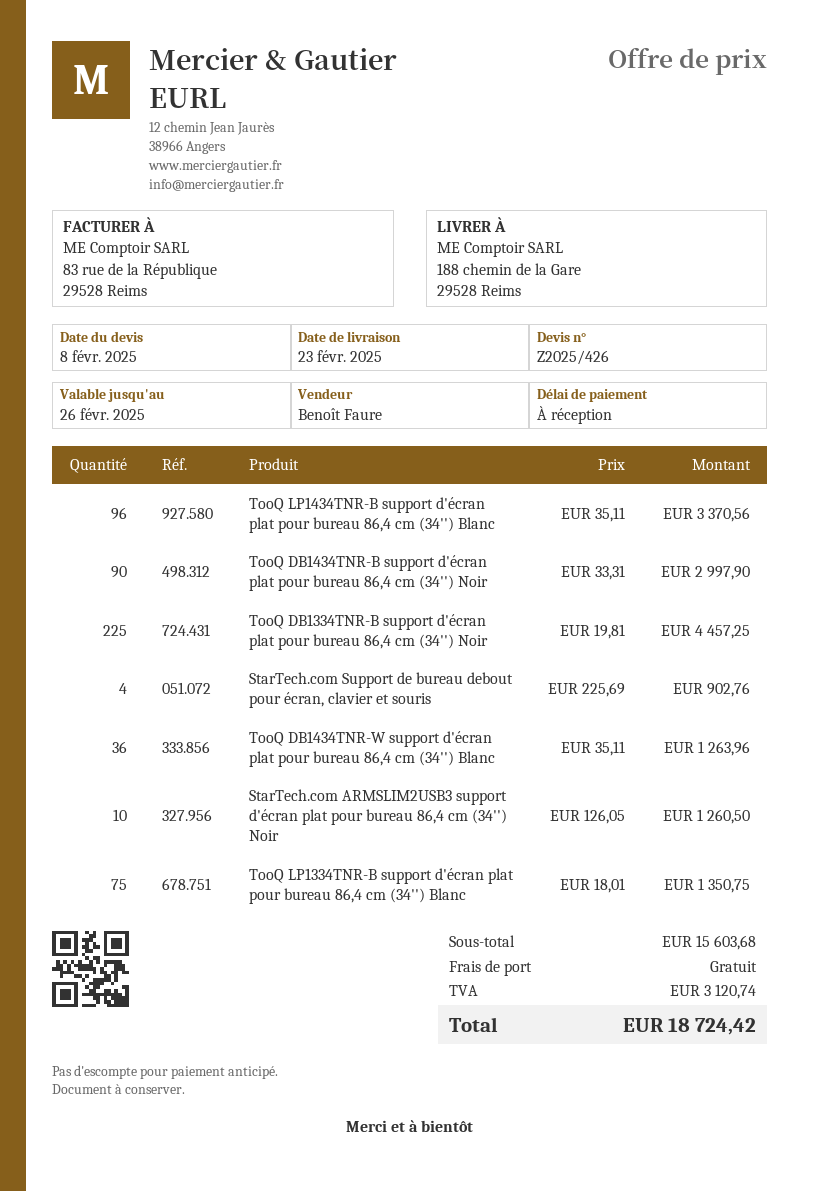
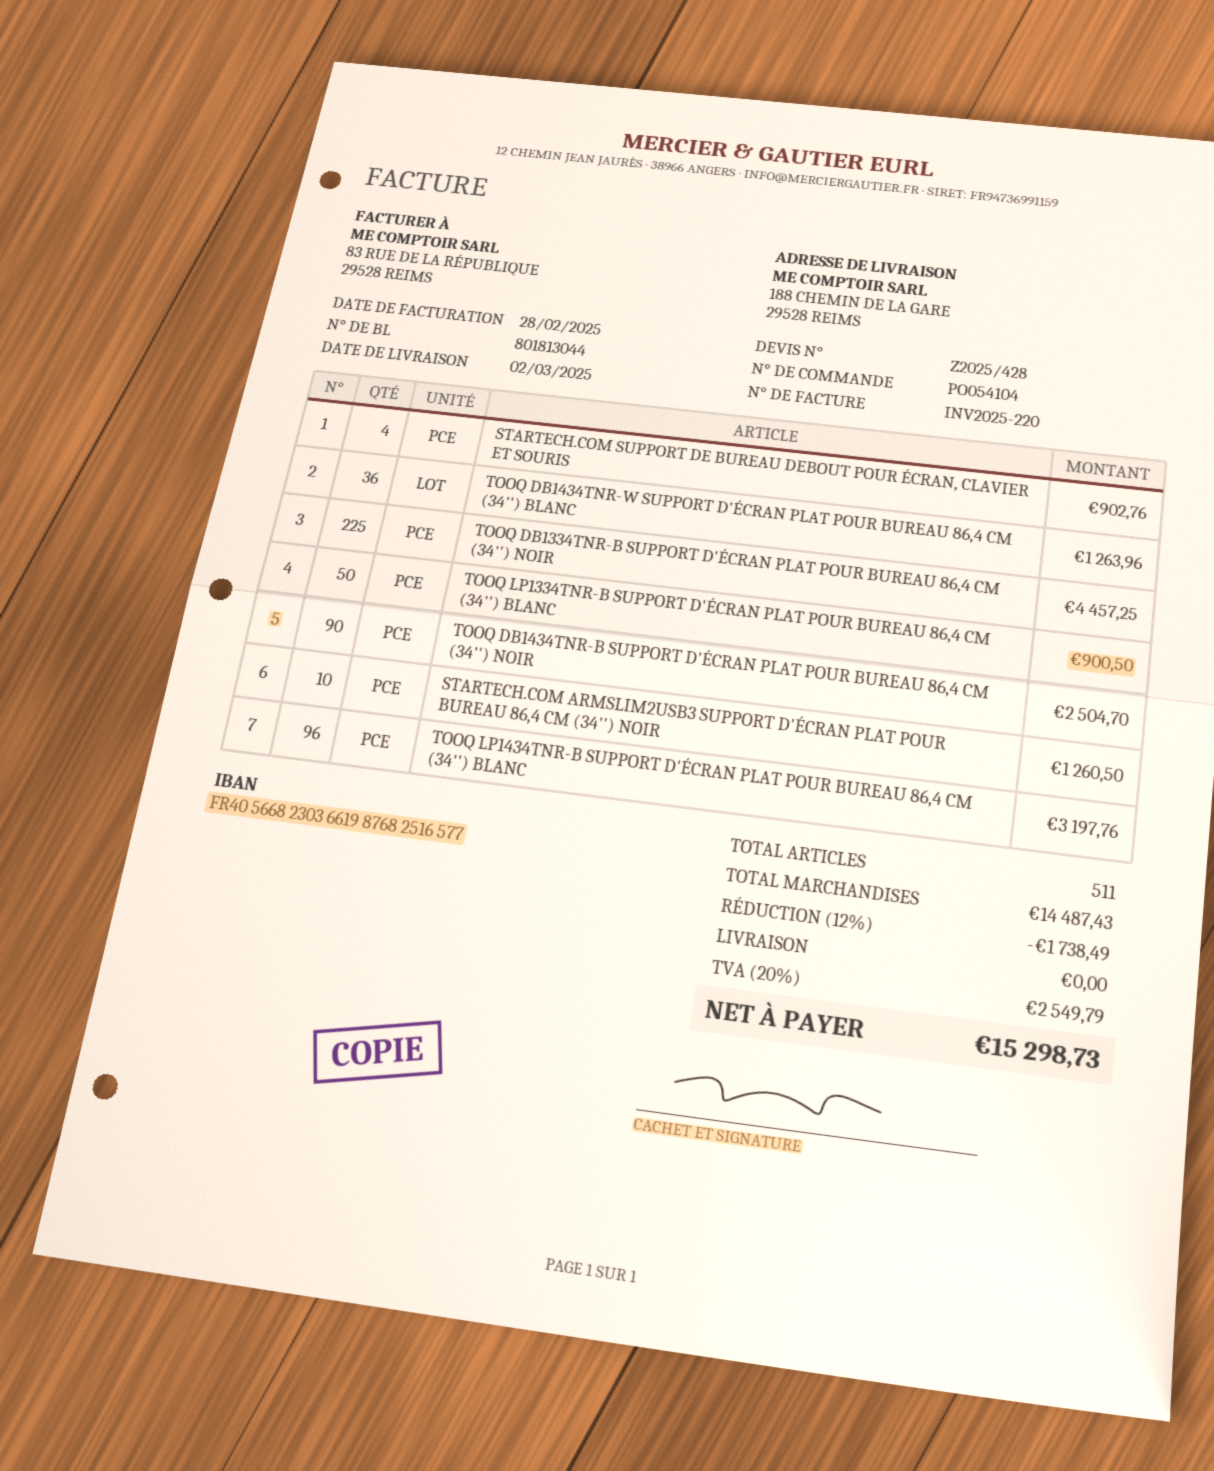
quote number: Z2025/426 -> Z2025/428
delivery date: 2025-02-23 -> 2025-03-02
TooQ LP1434TNR-B support d'écran plat pour bureau 86,4 cm (34'') Blanc: 96 for 3370.56 -> 96 for 3197.76
TooQ DB1434TNR-B support d'écran plat pour bureau 86,4 cm (34'') Noir: 90 for 2997.90 -> 90 for 2504.70
TooQ LP1334TNR-B support d'écran plat pour bureau 86,4 cm (34'') Blanc: 75 for 1350.75 -> 50 for 900.50
subtotal: 15603.68 -> 14487.43
discount: none -> 12% = 1738.49
tax: 3120.74 -> 2549.79
total: 18724.42 -> 15298.73

